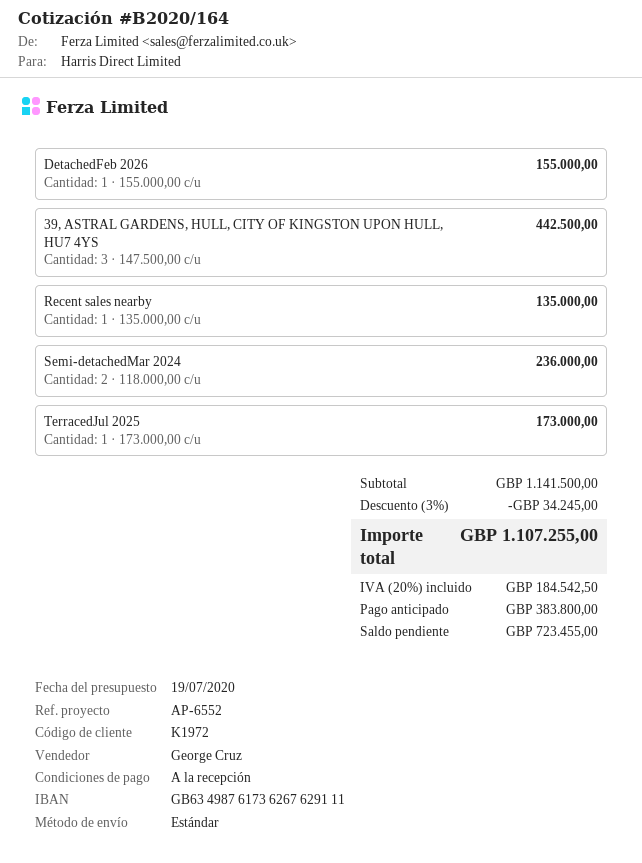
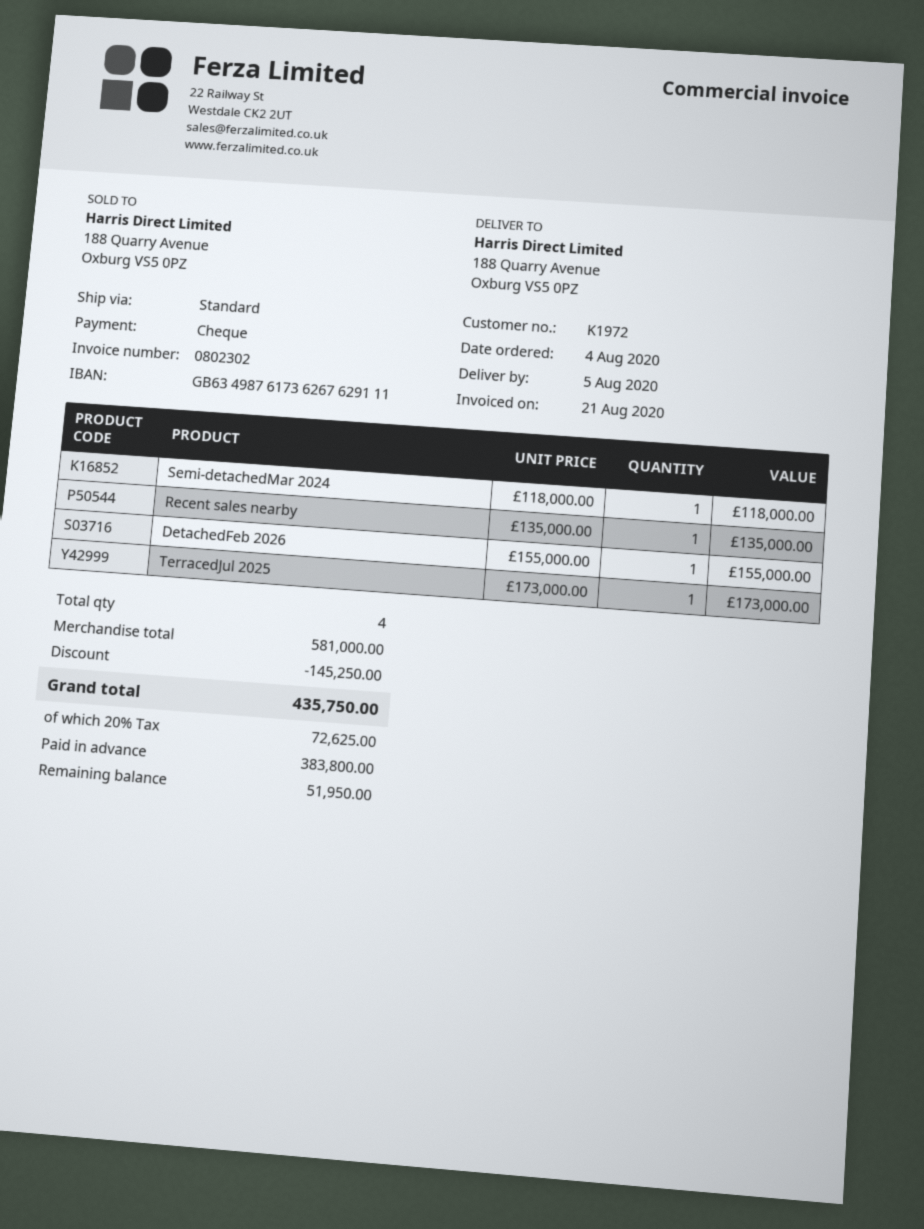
39, ASTRAL GARDENS, HULL, CITY OF KINGSTON UPON HULL, HU7 4YS: 3 x 147500.00 = 442500.00 -> none
Semi-detachedMar 2024: 2 x 118000.00 = 236000.00 -> 1 x 118000.00 = 118000.00
subtotal: 1141500.00 -> 581000.00
discount: 34245.00 -> 145250.00
tax: 20% = 184542.50 -> 20% = 72625.00
total: 1107255.00 -> 435750.00
balance: 723455.00 -> 51950.00

